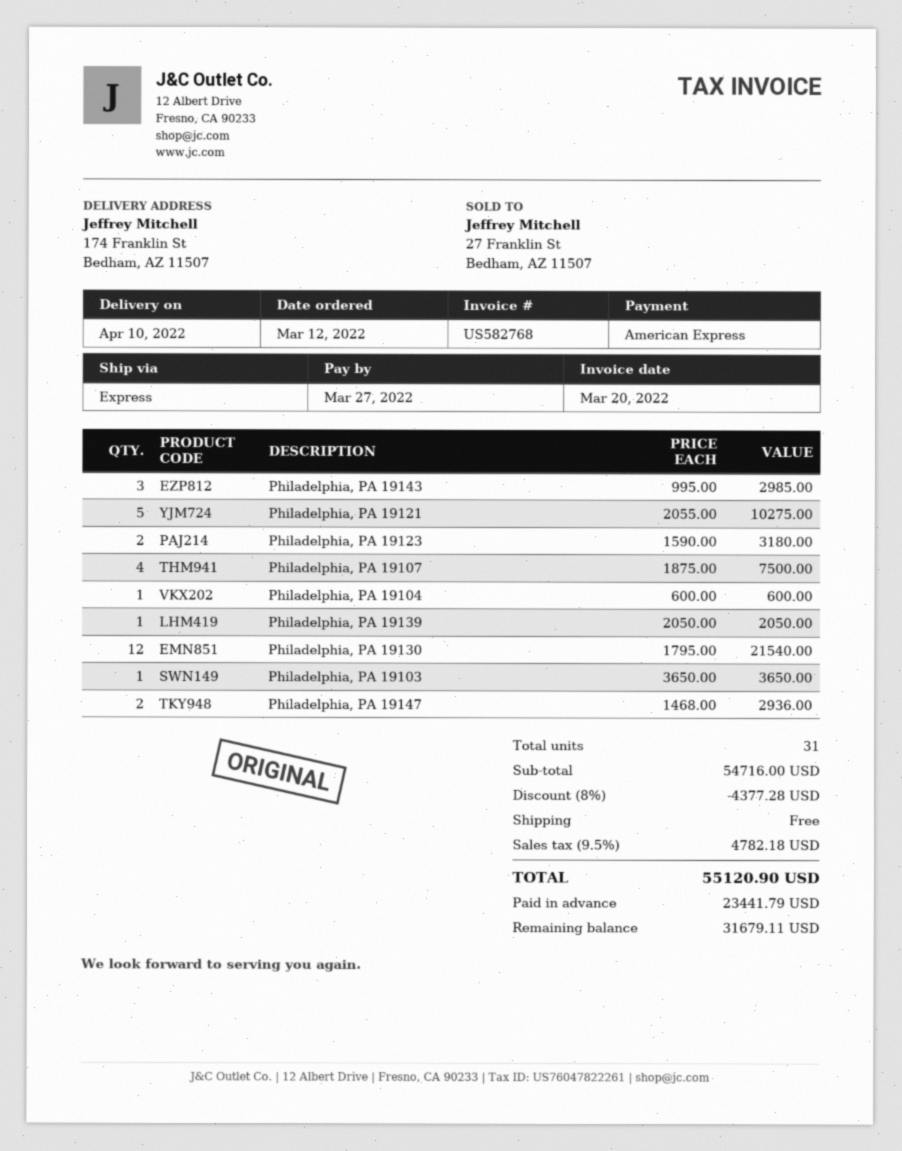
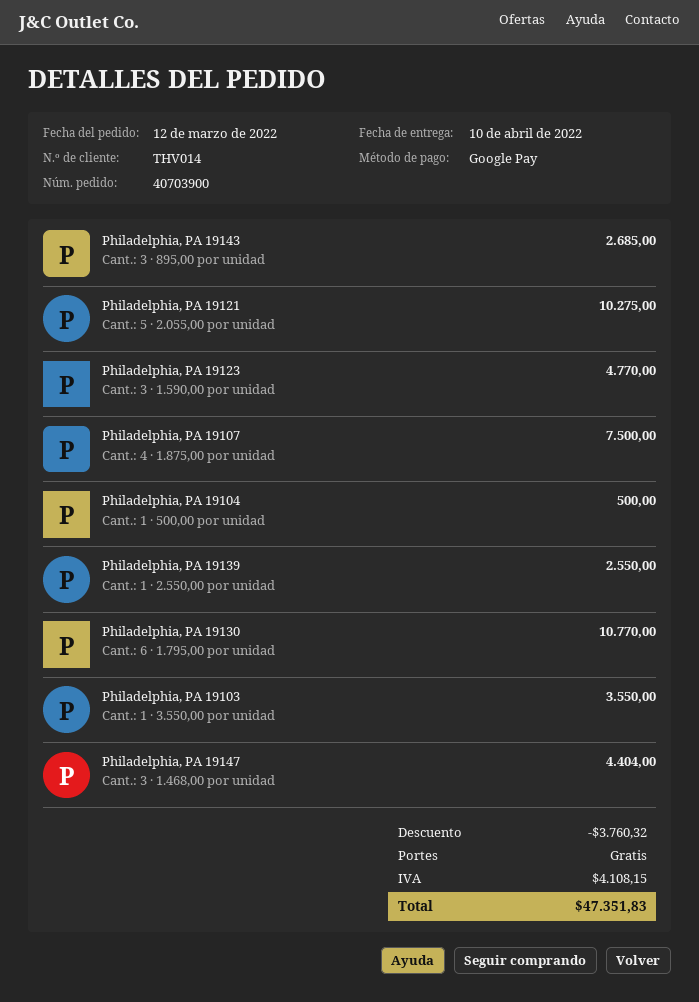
payment method: American Express -> Google Pay
Philadelphia, PA 19143: 3 x 995.00 = 2985.00 -> 3 x 895.00 = 2685.00
Philadelphia, PA 19123: 2 x 1590.00 = 3180.00 -> 3 x 1590.00 = 4770.00
Philadelphia, PA 19104: 1 x 600.00 = 600.00 -> 1 x 500.00 = 500.00
Philadelphia, PA 19139: 1 x 2050.00 = 2050.00 -> 1 x 2550.00 = 2550.00
Philadelphia, PA 19130: 12 x 1795.00 = 21540.00 -> 6 x 1795.00 = 10770.00
Philadelphia, PA 19103: 1 x 3650.00 = 3650.00 -> 1 x 3550.00 = 3550.00
Philadelphia, PA 19147: 2 x 1468.00 = 2936.00 -> 3 x 1468.00 = 4404.00
discount: 4377.28 -> 3760.32
tax: 4782.18 -> 4108.15
total: 55120.90 -> 47351.83

